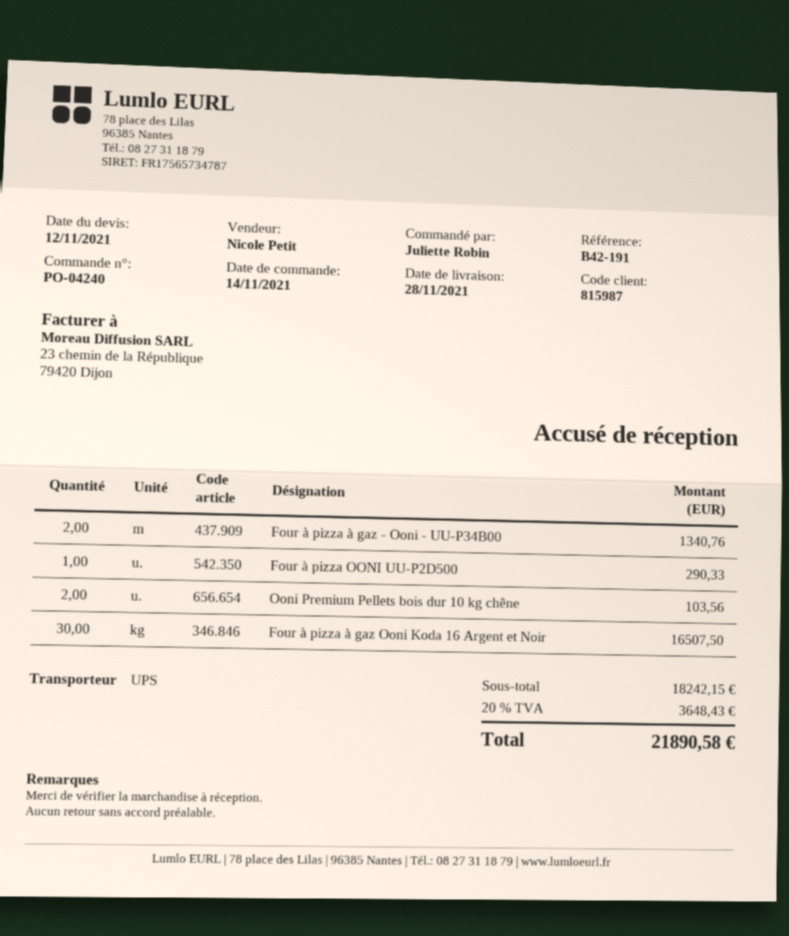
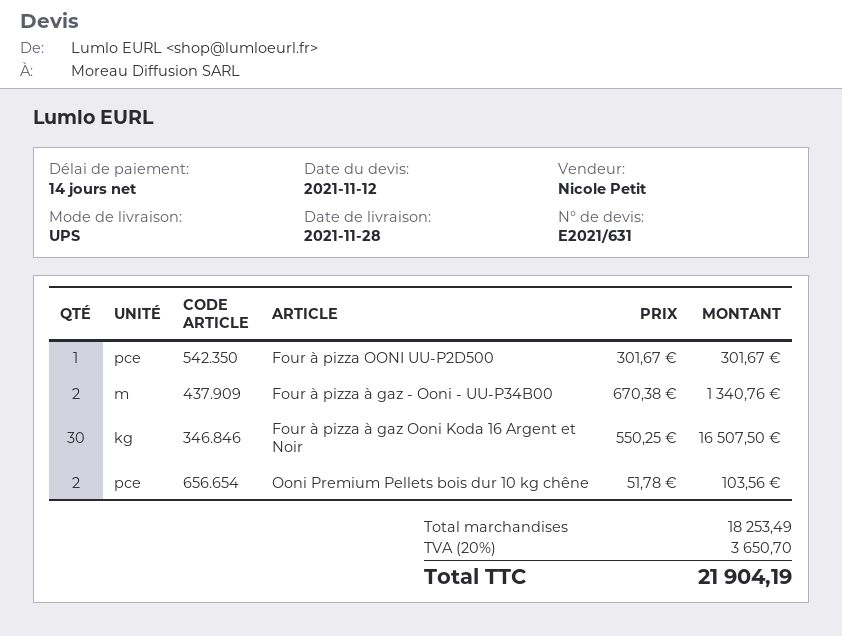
Four à pizza OONI UU-P2D500: 1 for 290.33 -> 1 for 301.67
subtotal: 18242.15 -> 18253.49
tax: 20% = 3648.43 -> 20% = 3650.70
total: 21890.58 -> 21904.19

